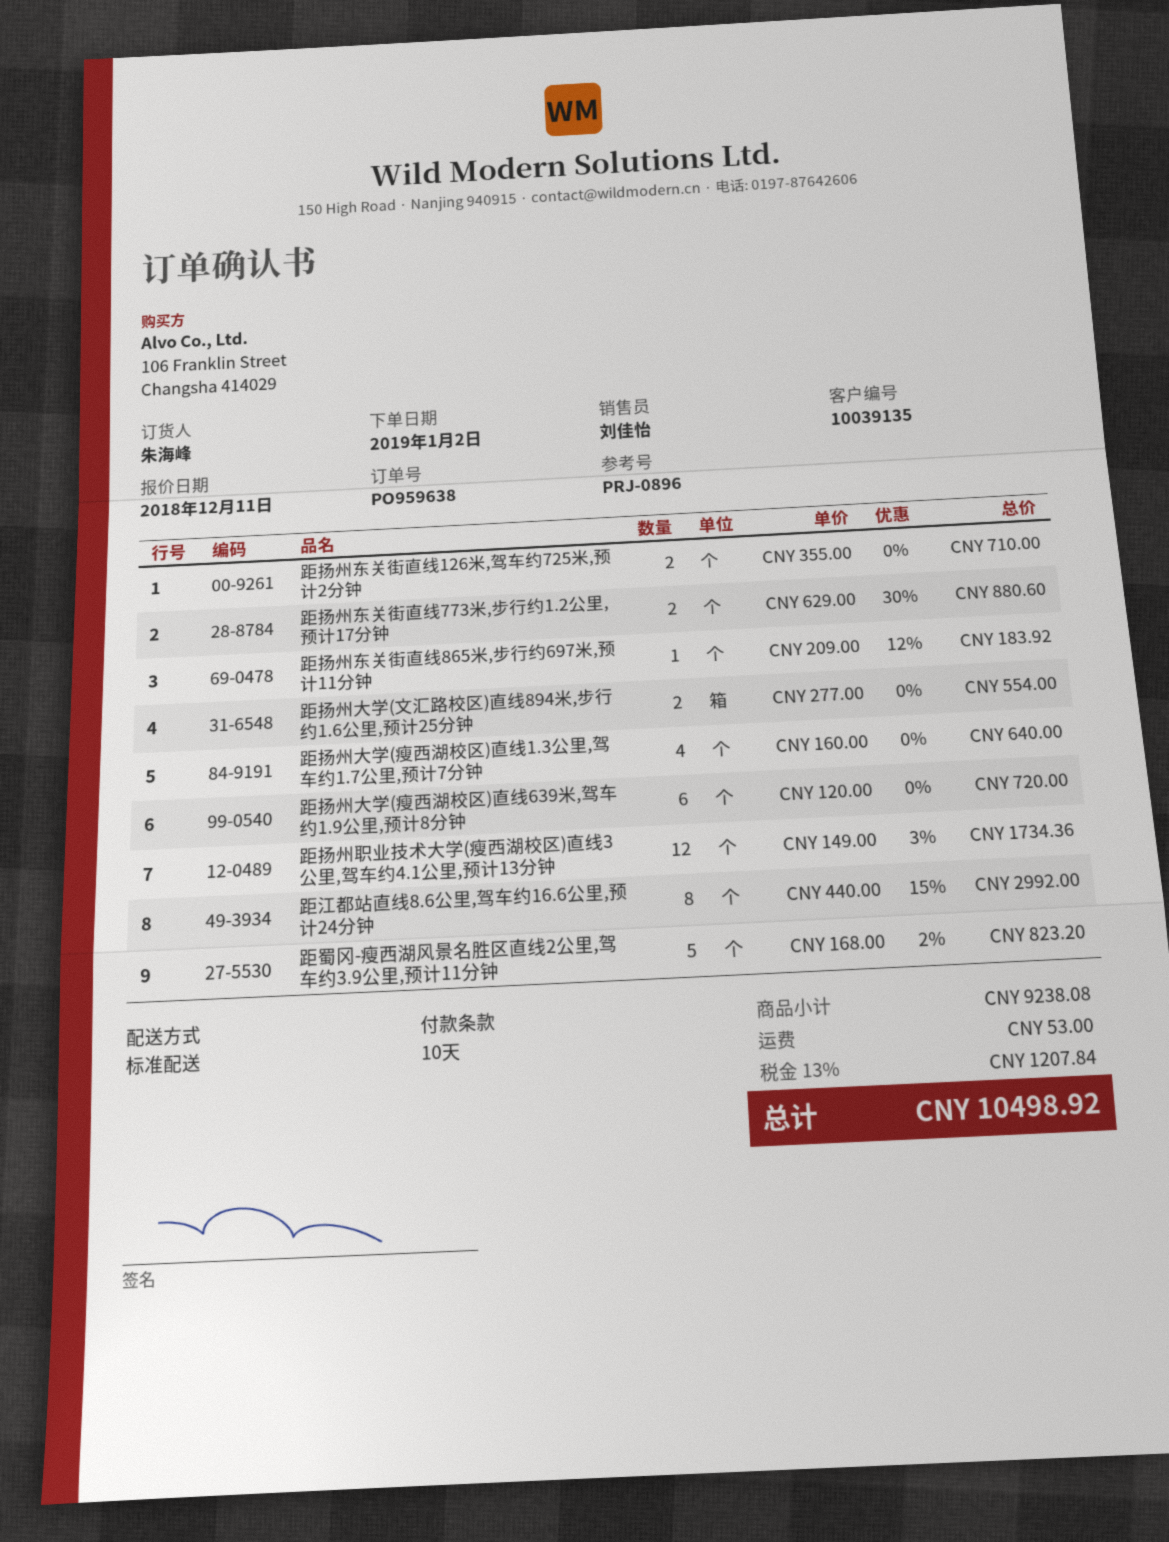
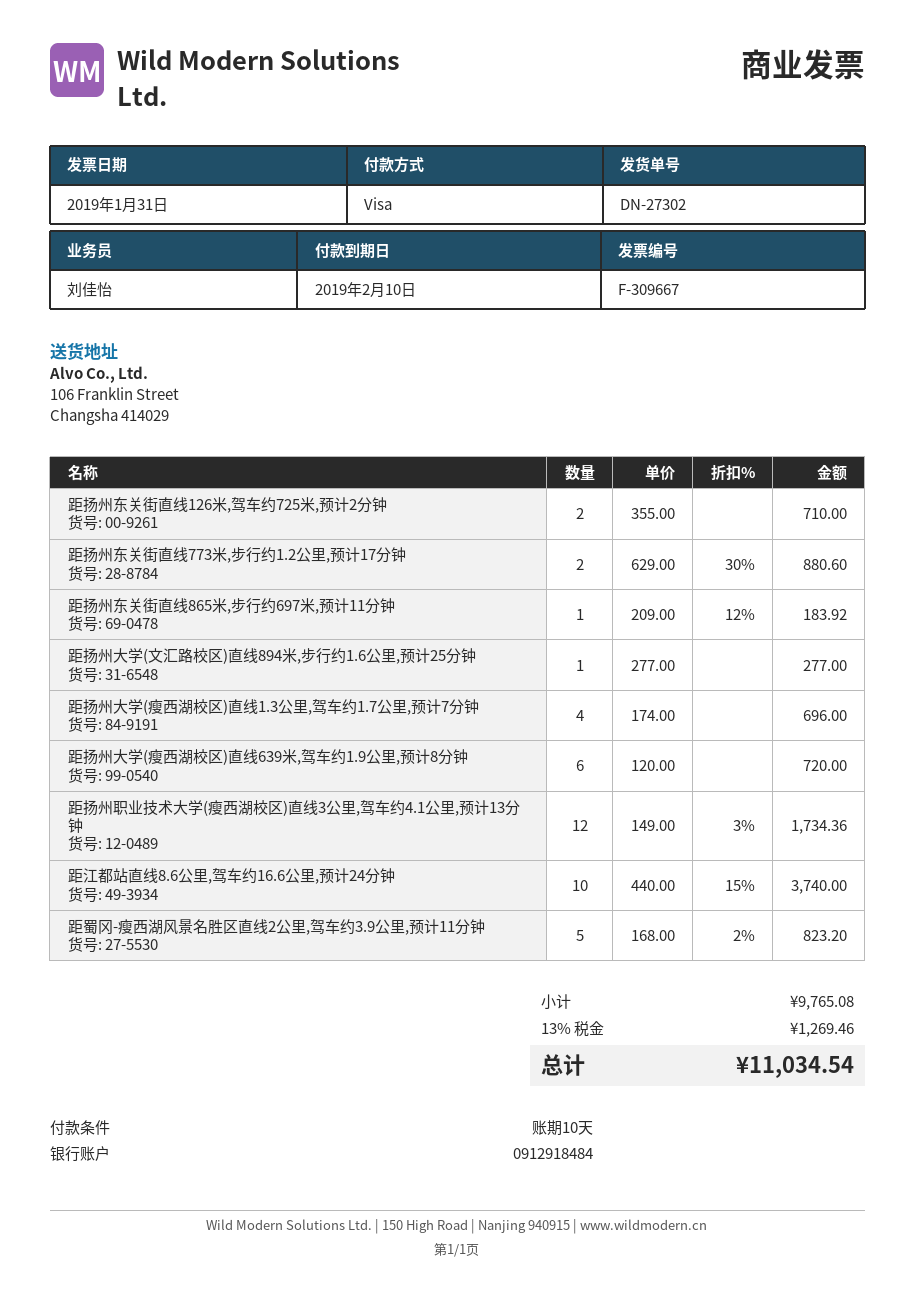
距扬州大学(文汇路校区)直线894米,步行约1.6公里,预计25分钟: 2 x 277.00 = 554.00 -> 1 x 277.00 = 277.00
距扬州大学(瘦西湖校区)直线1.3公里,驾车约1.7公里,预计7分钟: 4 x 160.00 = 640.00 -> 4 x 174.00 = 696.00
距江都站直线8.6公里,驾车约16.6公里,预计24分钟: 8 x 440.00 - 15% = 2992.00 -> 10 x 440.00 - 15% = 3740.00
subtotal: 9238.08 -> 9765.08
shipping: 53.00 -> none
tax: 13% = 1207.84 -> 13% = 1269.46
total: 10498.92 -> 11034.54

